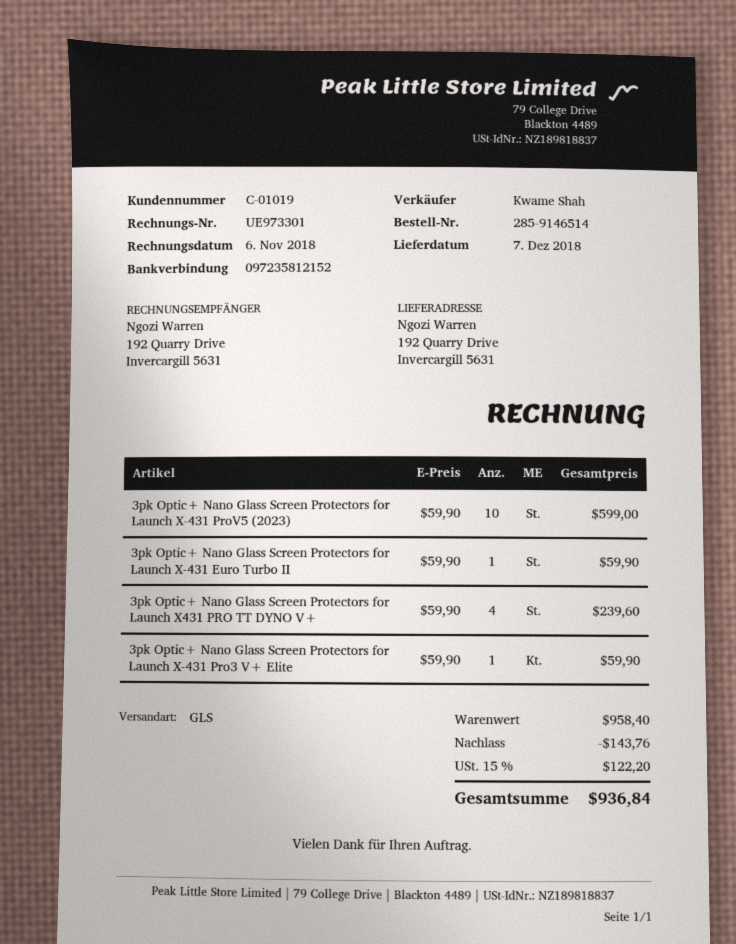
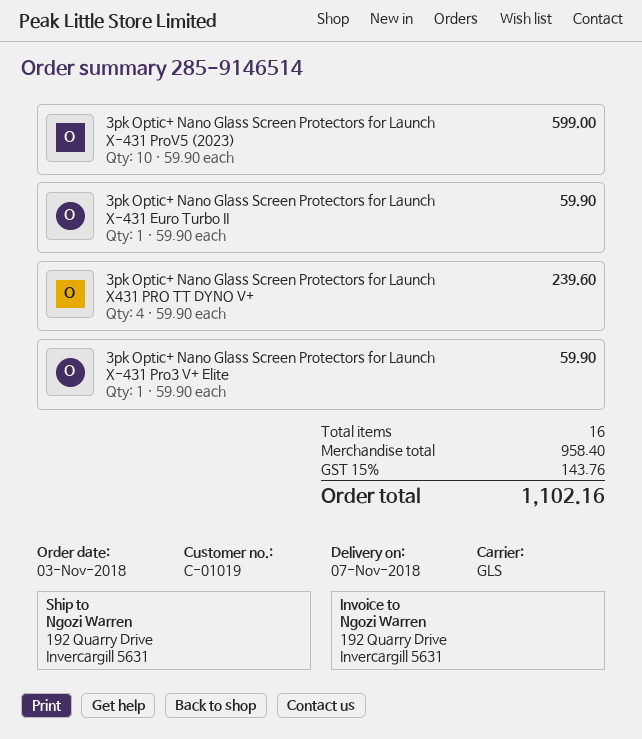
delivery date: 2018-12-07 -> 2018-11-07
discount: 143.76 -> none
tax: 15% = 122.20 -> 15% = 143.76
total: 936.84 -> 1102.16

